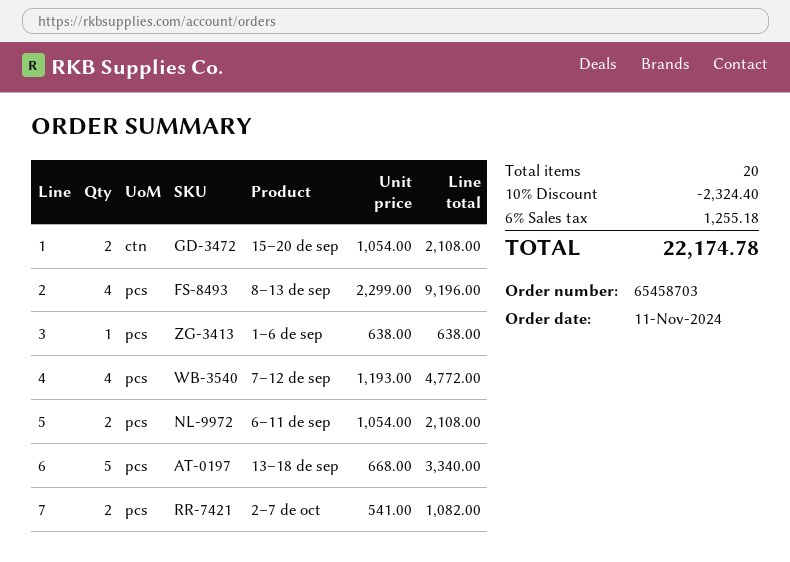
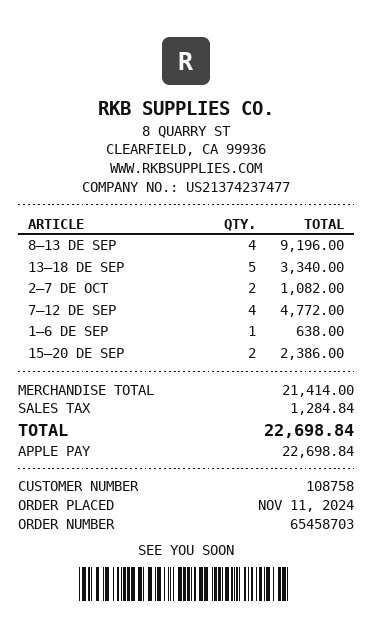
15–20 de sep: 2 for 2108.00 -> 2 for 2386.00
6–11 de sep: 2 for 2108.00 -> none
discount: 10% = 2324.40 -> none
tax: 1255.18 -> 1284.84
total: 22174.78 -> 22698.84

